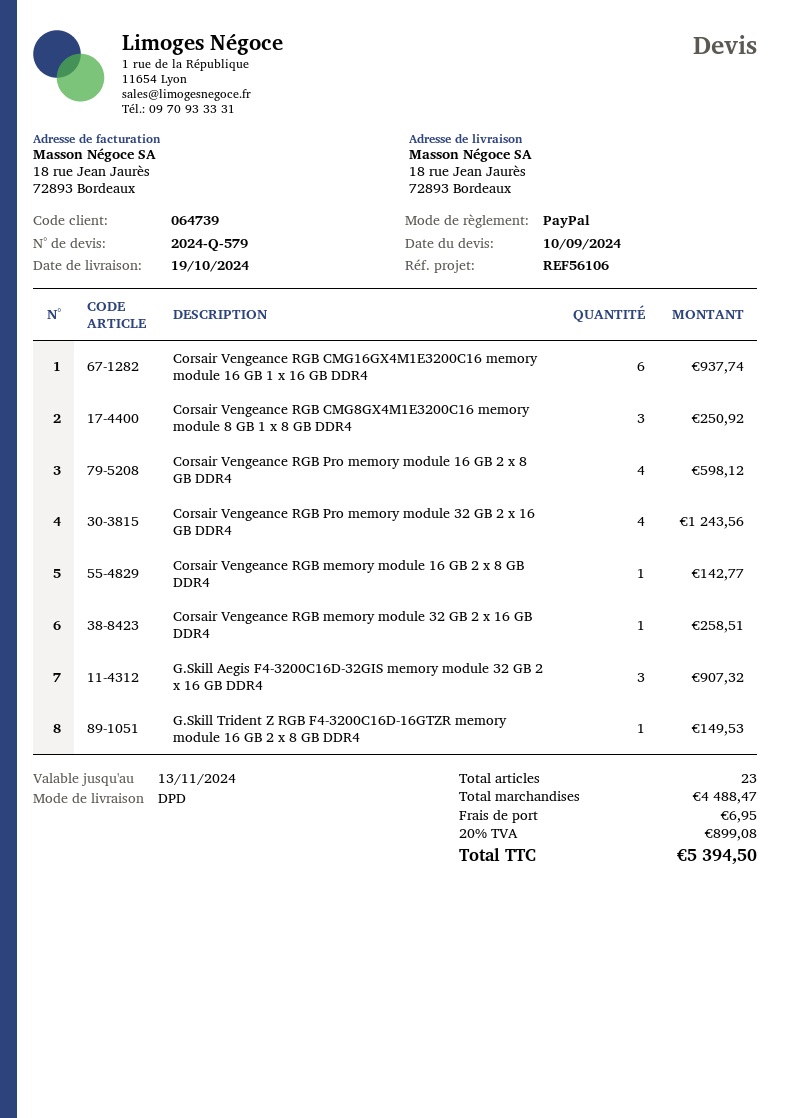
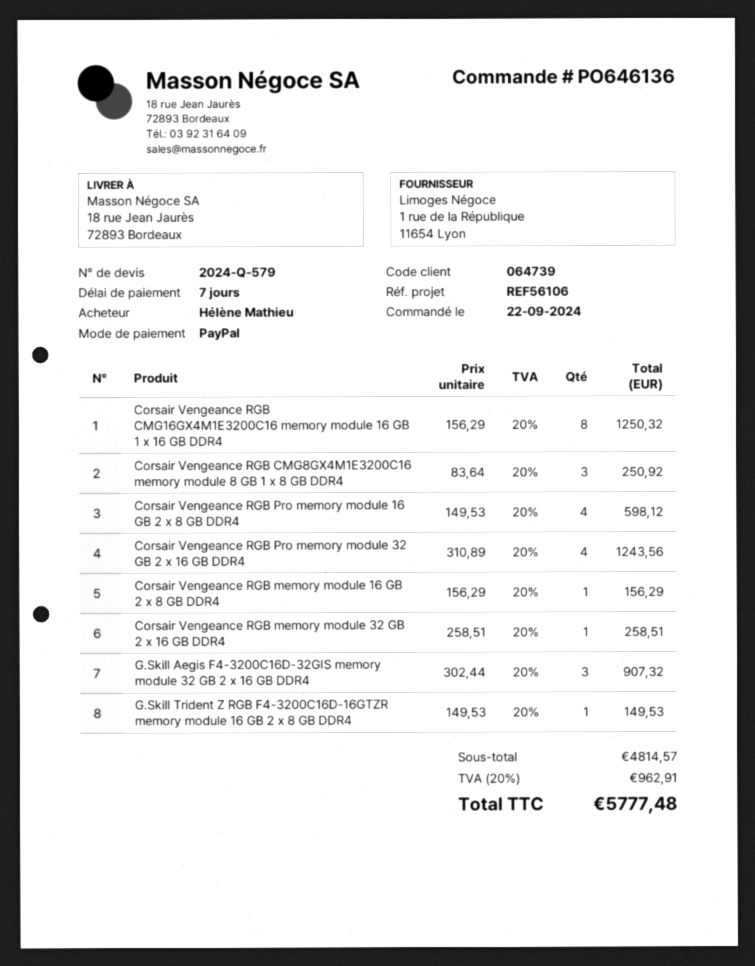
Corsair Vengeance RGB CMG16GX4M1E3200C16 memory module 16 GB 1 x 16 GB DDR4: 6 for 937.74 -> 8 for 1250.32
Corsair Vengeance RGB memory module 16 GB 2 x 8 GB DDR4: 1 for 142.77 -> 1 for 156.29
subtotal: 4488.47 -> 4814.57
shipping: 6.95 -> none
tax: 20% = 899.08 -> 20% = 962.91
total: 5394.50 -> 5777.48

